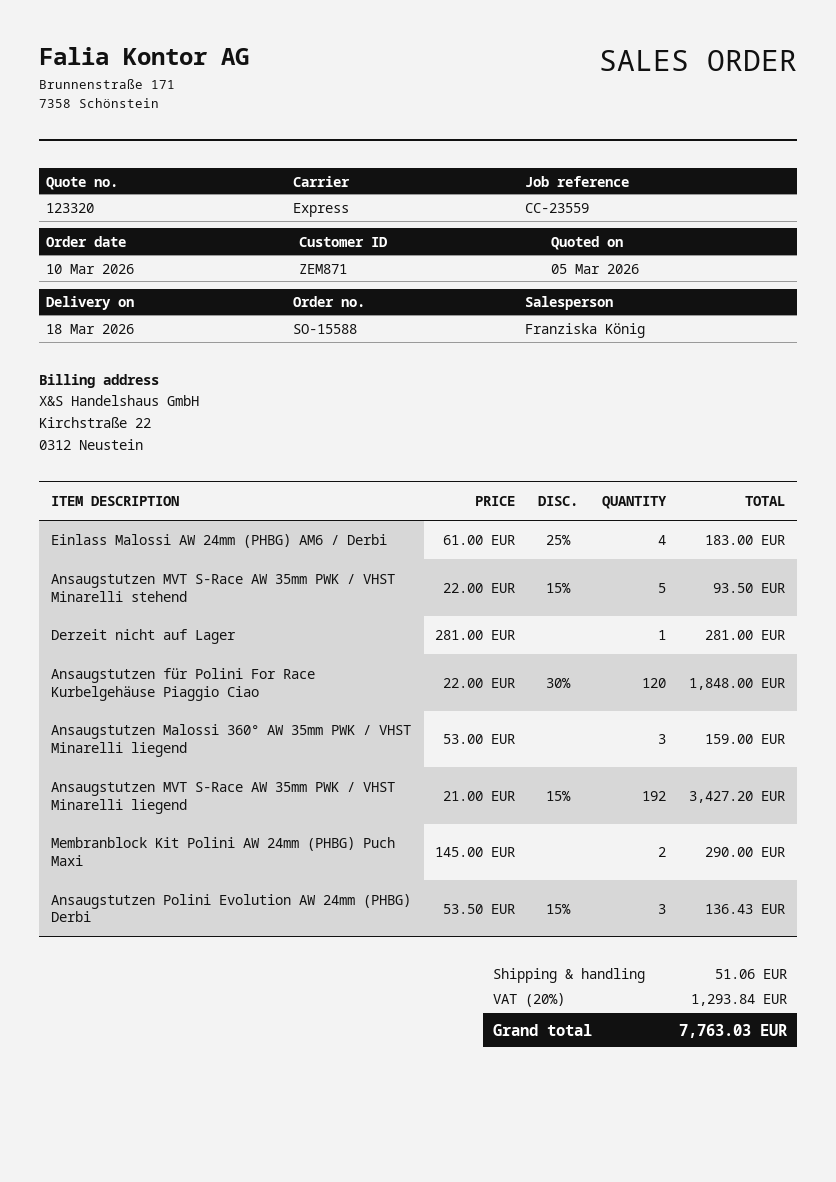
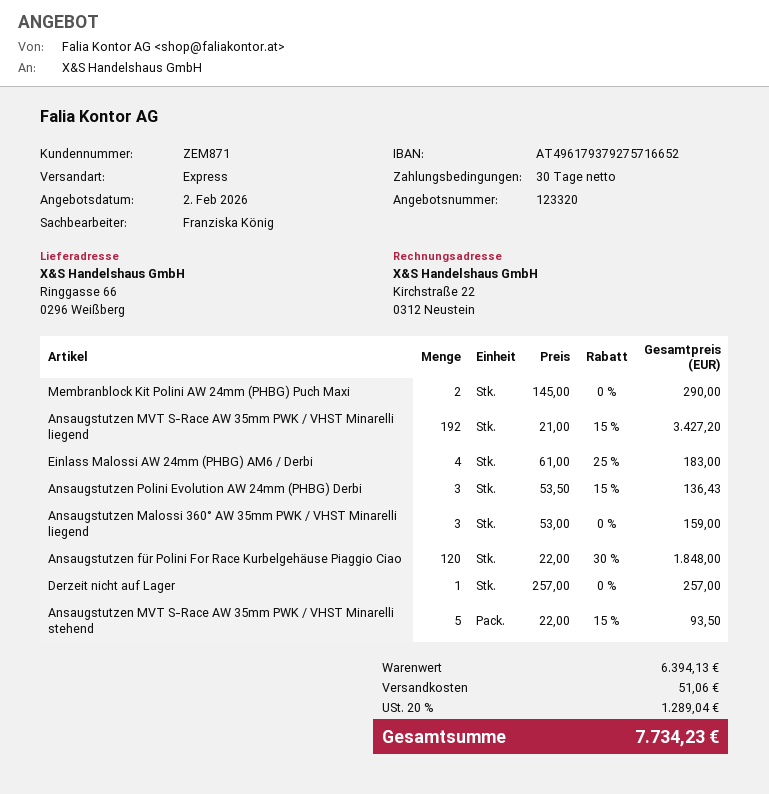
quote date: 2026-03-05 -> 2026-02-02
Derzeit nicht auf Lager: 1 x 281.00 = 281.00 -> 1 x 257.00 = 257.00
tax: 20% = 1293.84 -> 20% = 1289.04
total: 7763.03 -> 7734.23

